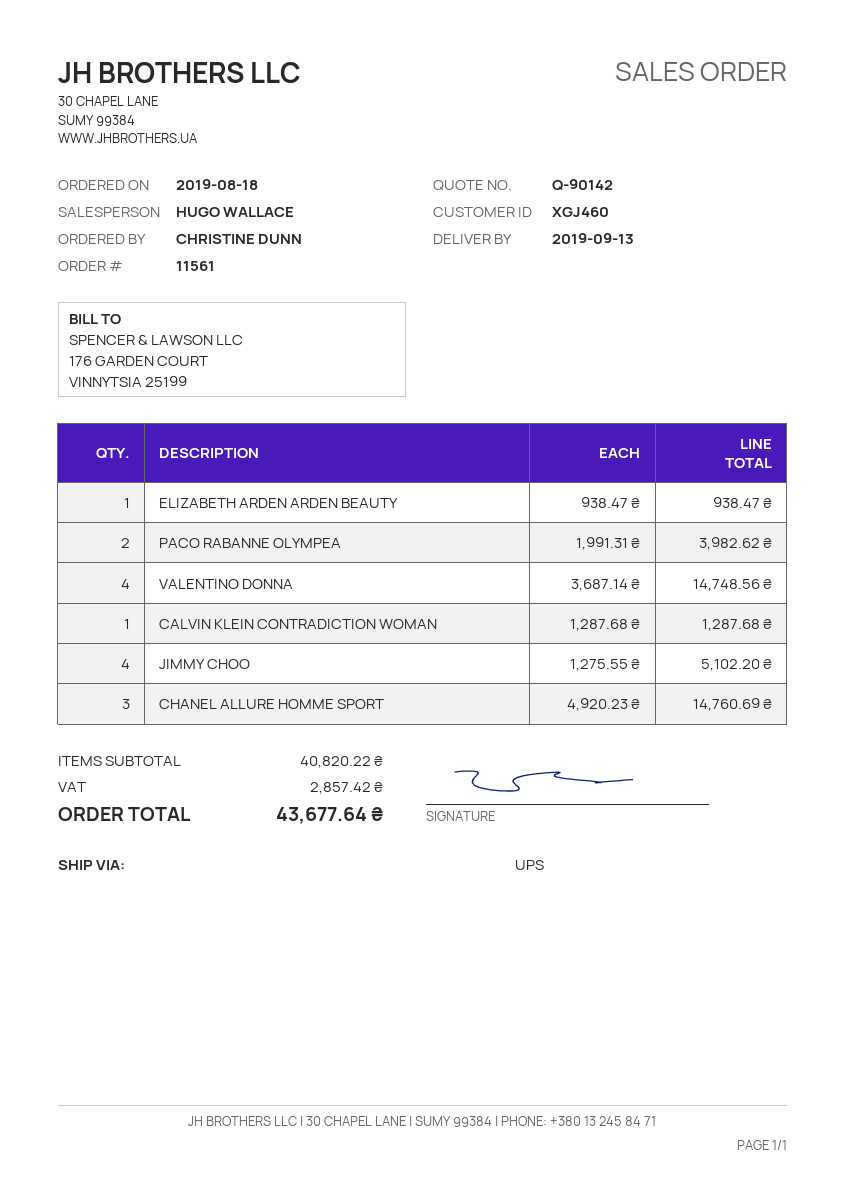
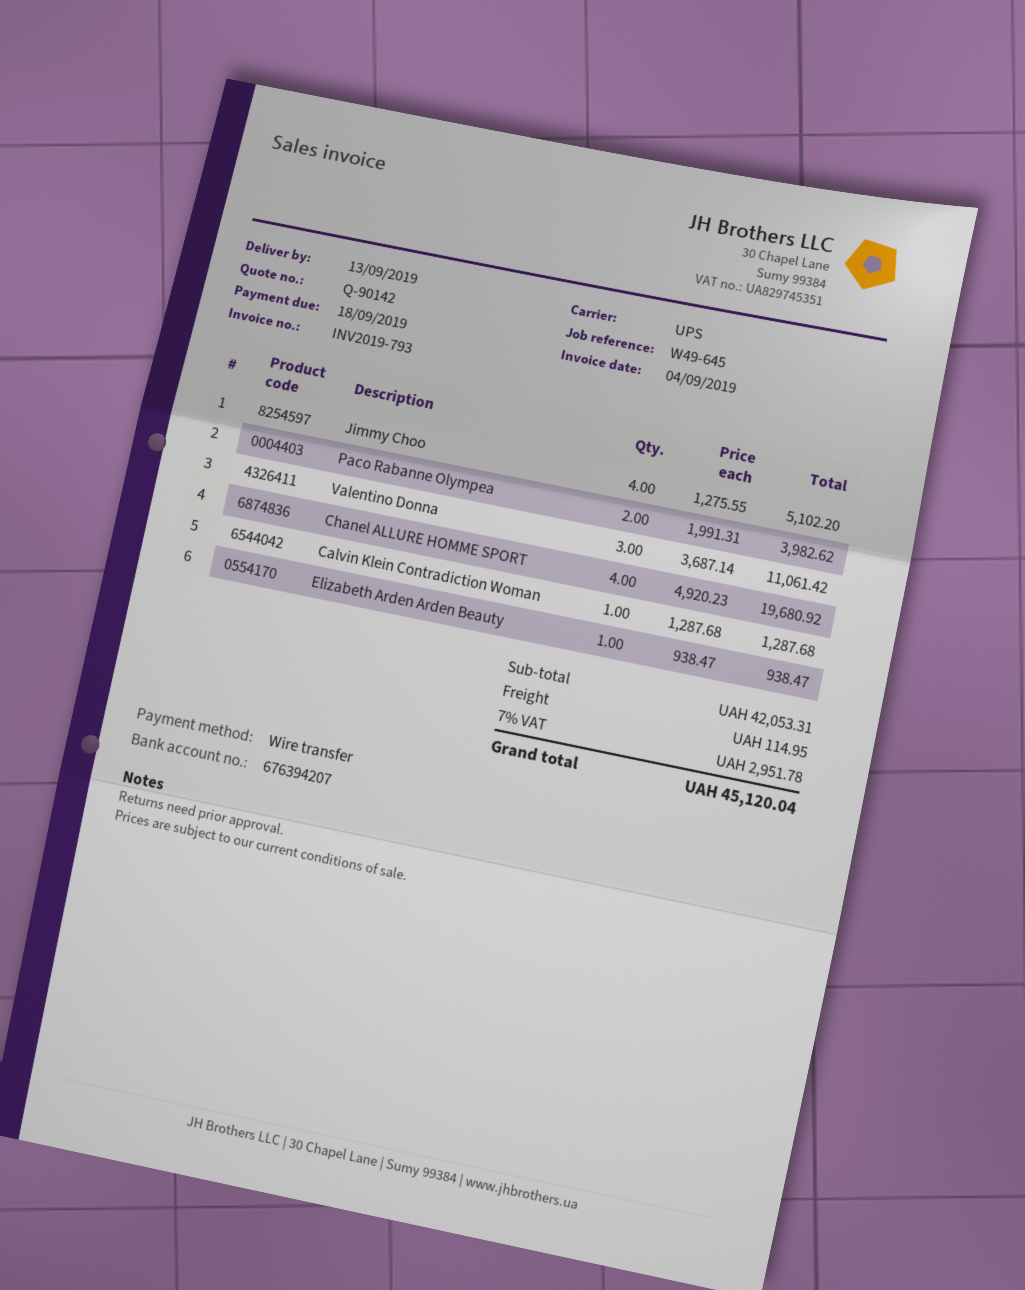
VALENTINO DONNA: 4 x 3687.14 = 14748.56 -> 3 x 3687.14 = 11061.42
CHANEL ALLURE HOMME SPORT: 3 x 4920.23 = 14760.69 -> 4 x 4920.23 = 19680.92
subtotal: 40820.22 -> 42053.31
shipping: none -> 114.95
tax: 2857.42 -> 2951.78
total: 43677.64 -> 45120.04

